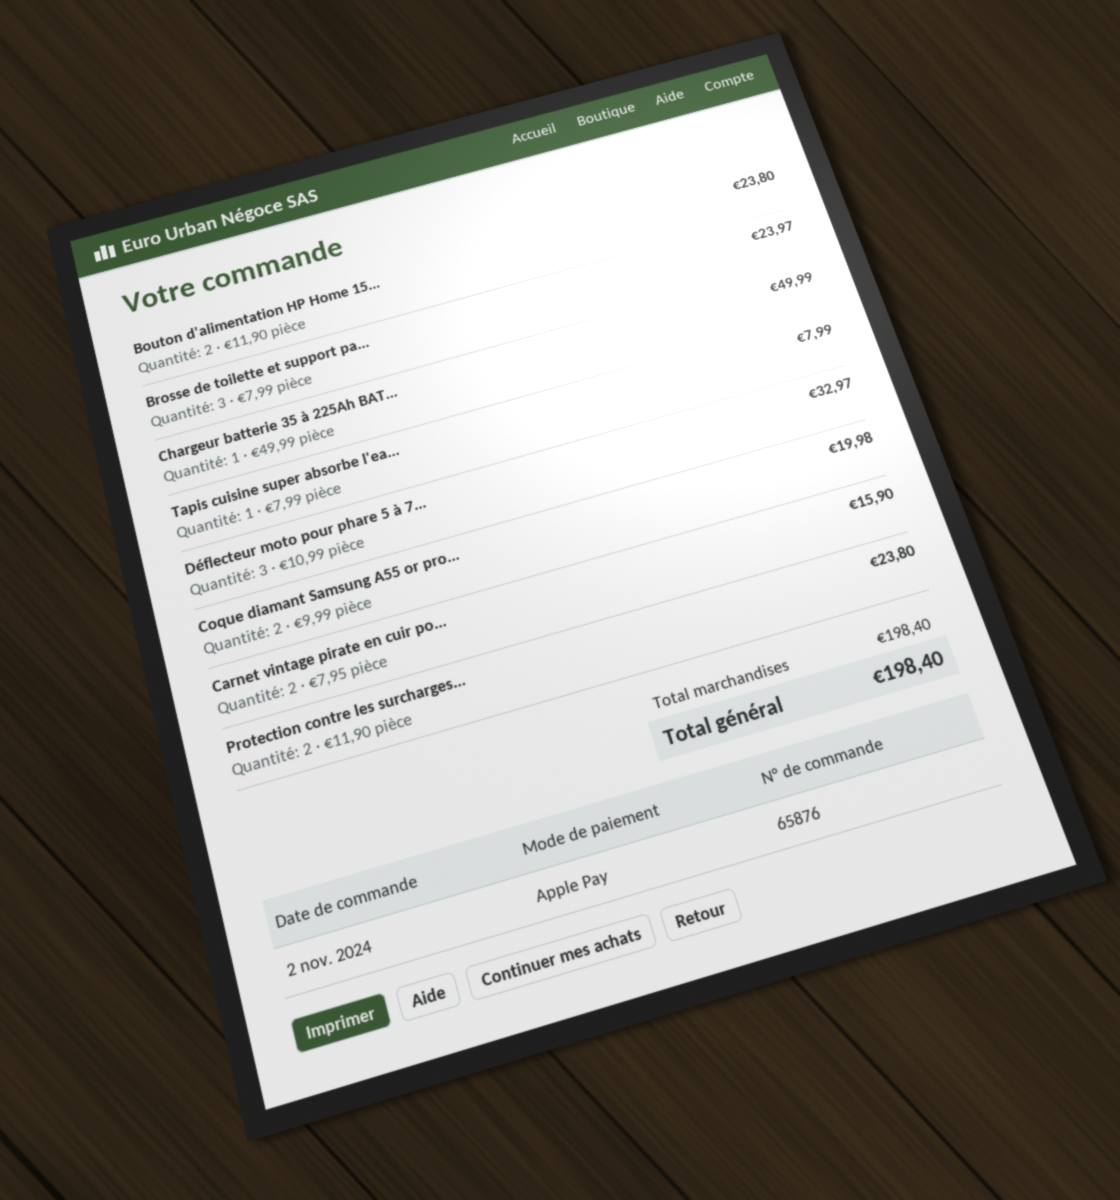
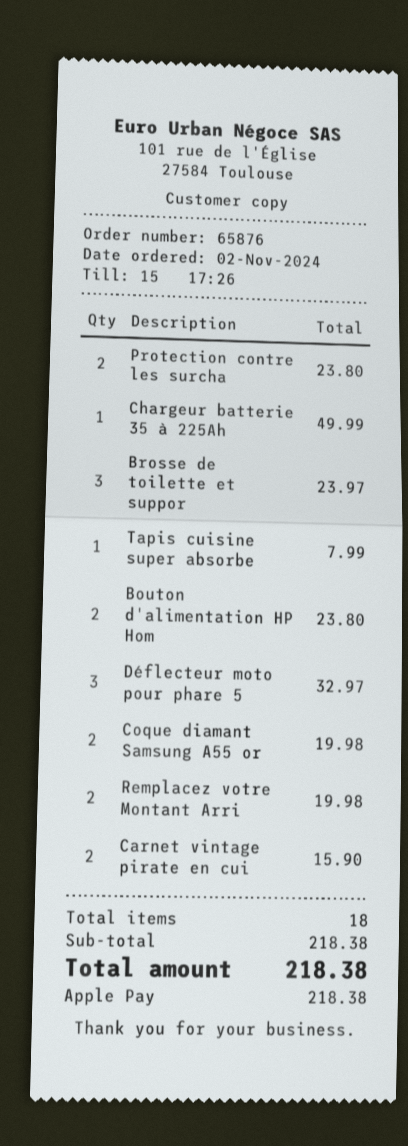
Remplacez votre Montant Arri: none -> 2 for 19.98
subtotal: 198.40 -> 218.38
total: 198.40 -> 218.38

